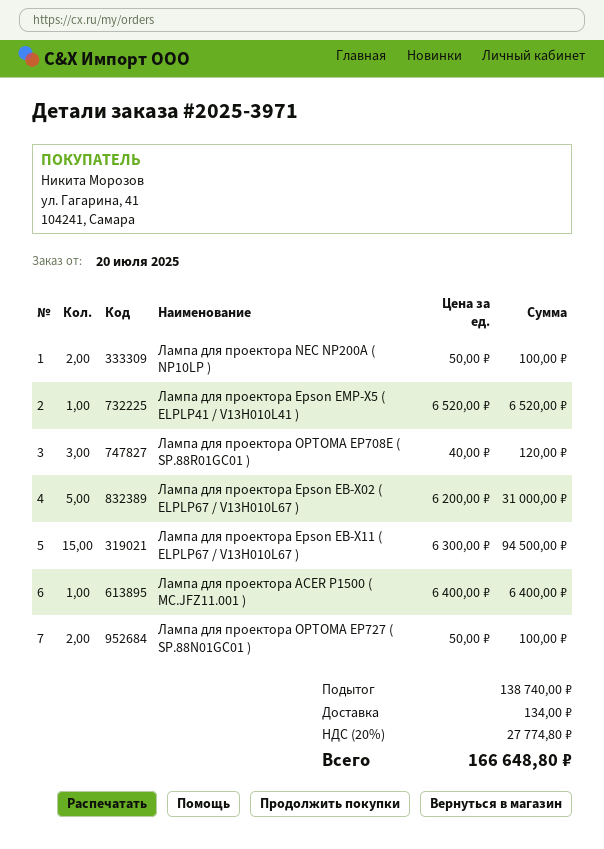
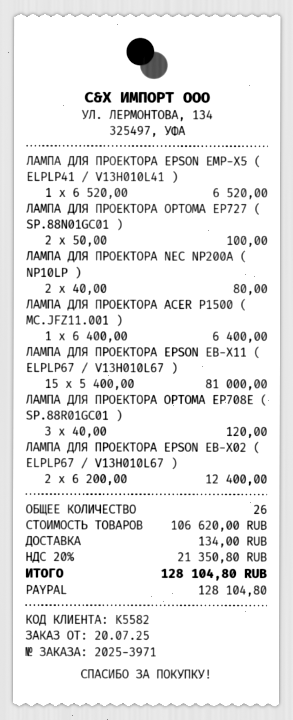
Лампа для проектора NEC NP200A ( NP10LP ): 2 x 50.00 = 100.00 -> 2 x 40.00 = 80.00
Лампа для проектора Epson EB-X02 ( ELPLP67 / V13H010L67 ): 5 x 6200.00 = 31000.00 -> 2 x 6200.00 = 12400.00
Лампа для проектора Epson EB-X11 ( ELPLP67 / V13H010L67 ): 15 x 6300.00 = 94500.00 -> 15 x 5400.00 = 81000.00
subtotal: 138740.00 -> 106620.00
tax: 20% = 27774.80 -> 20% = 21350.80
total: 166648.80 -> 128104.80

